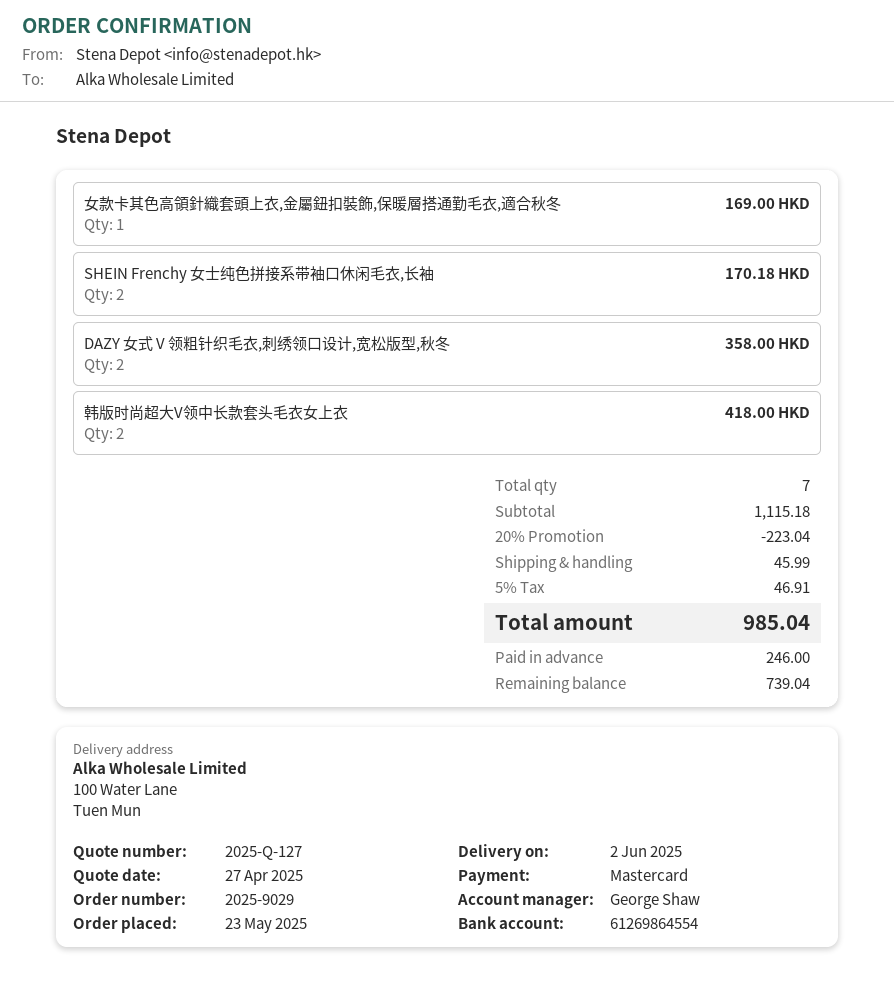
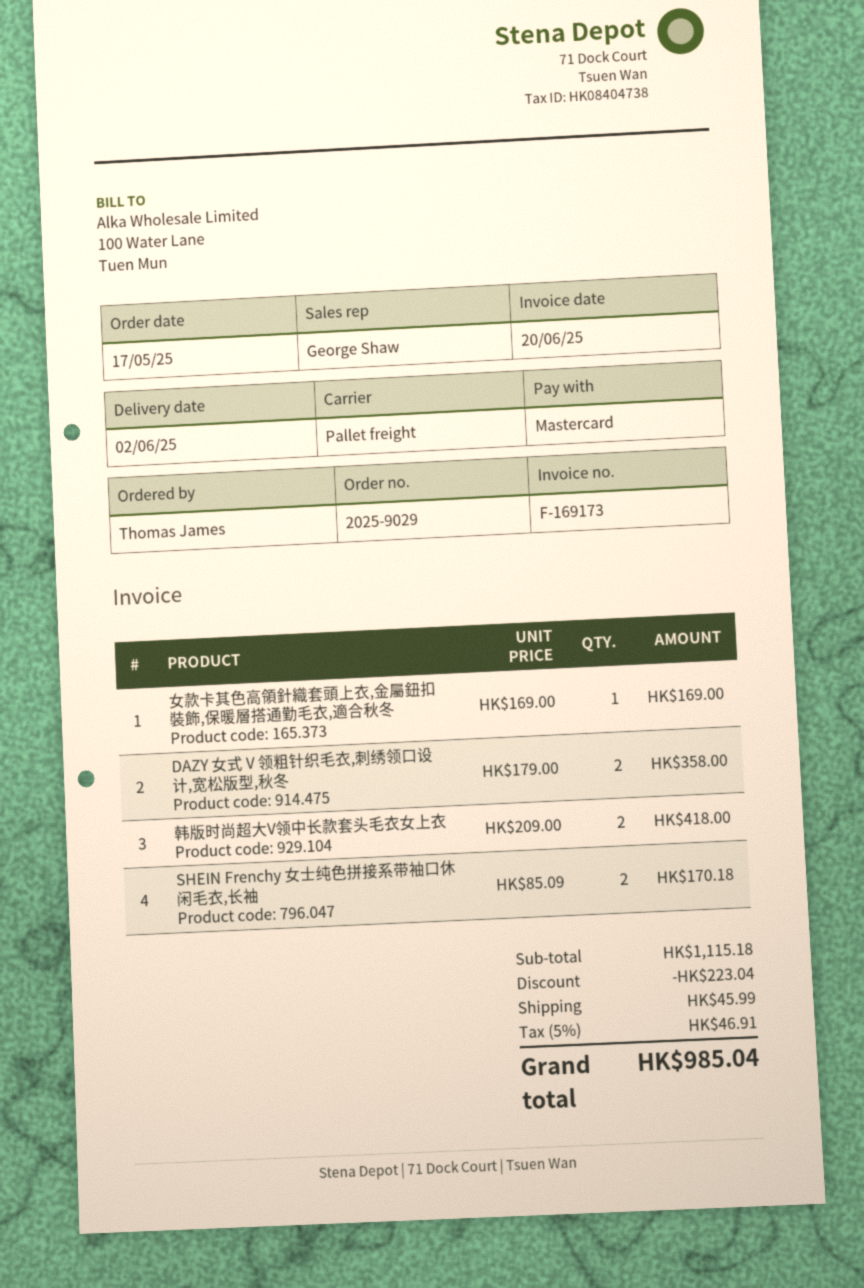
order date: 2025-05-23 -> 2025-05-17

